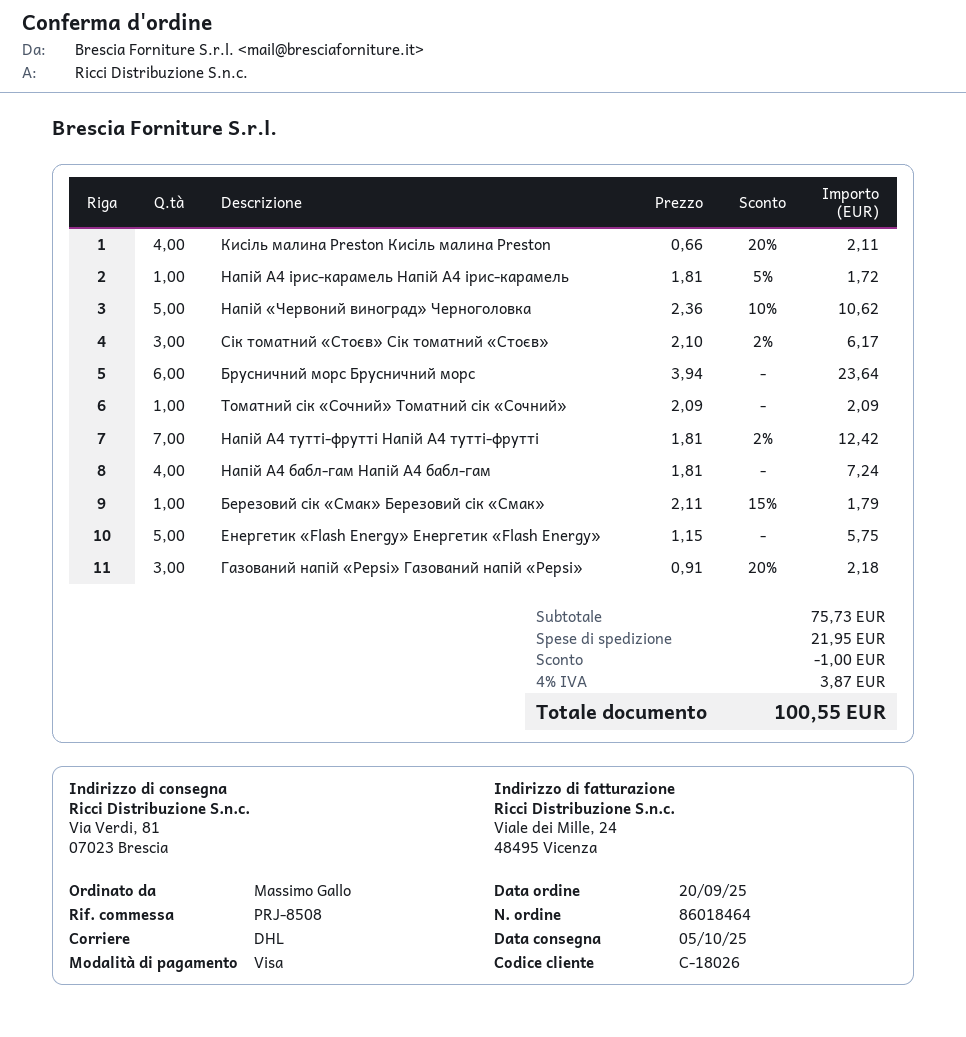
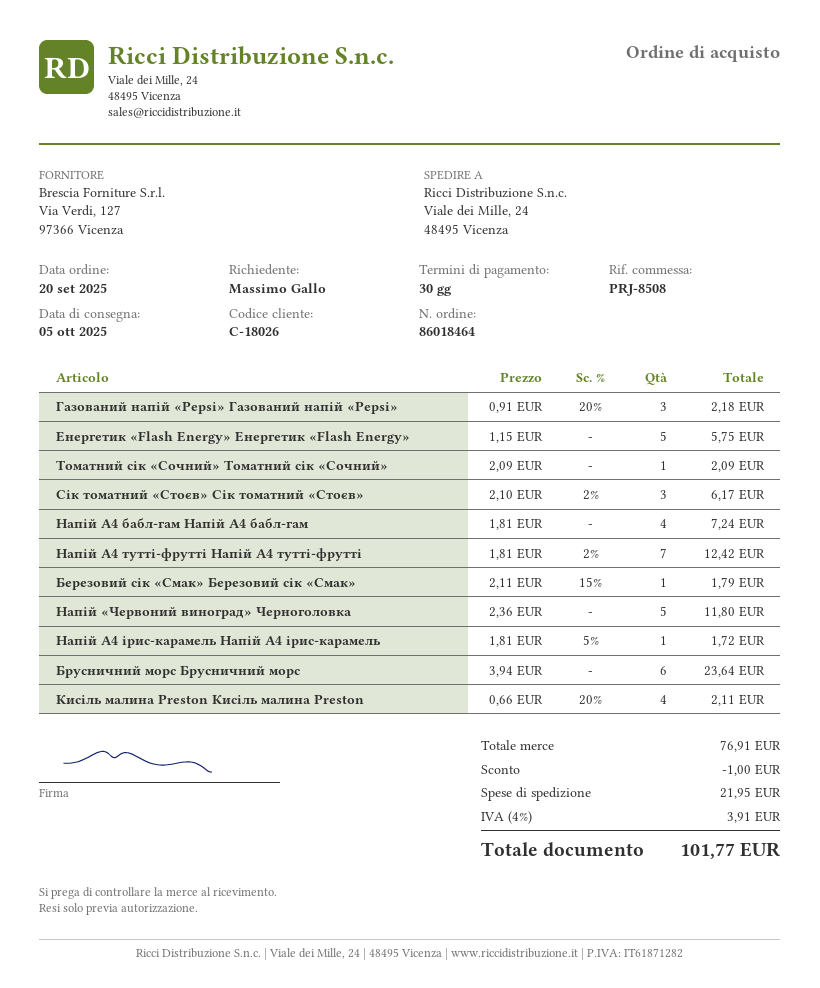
ship to: Via Verdi, 81, 07023 Brescia -> Viale dei Mille, 24, 48495 Vicenza
Напій «Червоний виноград» Черноголовка: 5 x 2.36 - 10% = 10.62 -> 5 x 2.36 = 11.80
subtotal: 75.73 -> 76.91
tax: 4% = 3.87 -> 4% = 3.91
total: 100.55 -> 101.77

